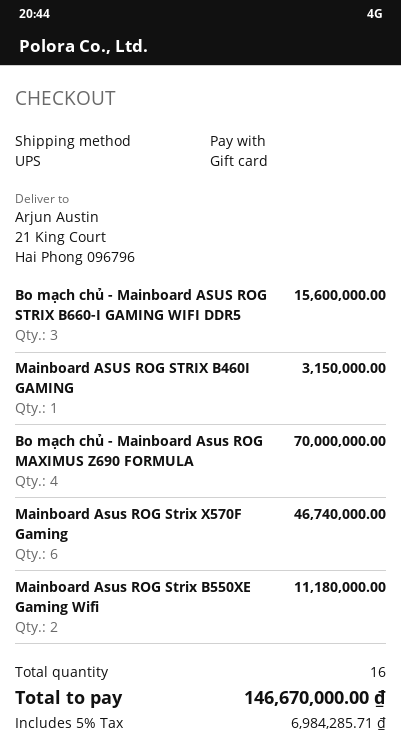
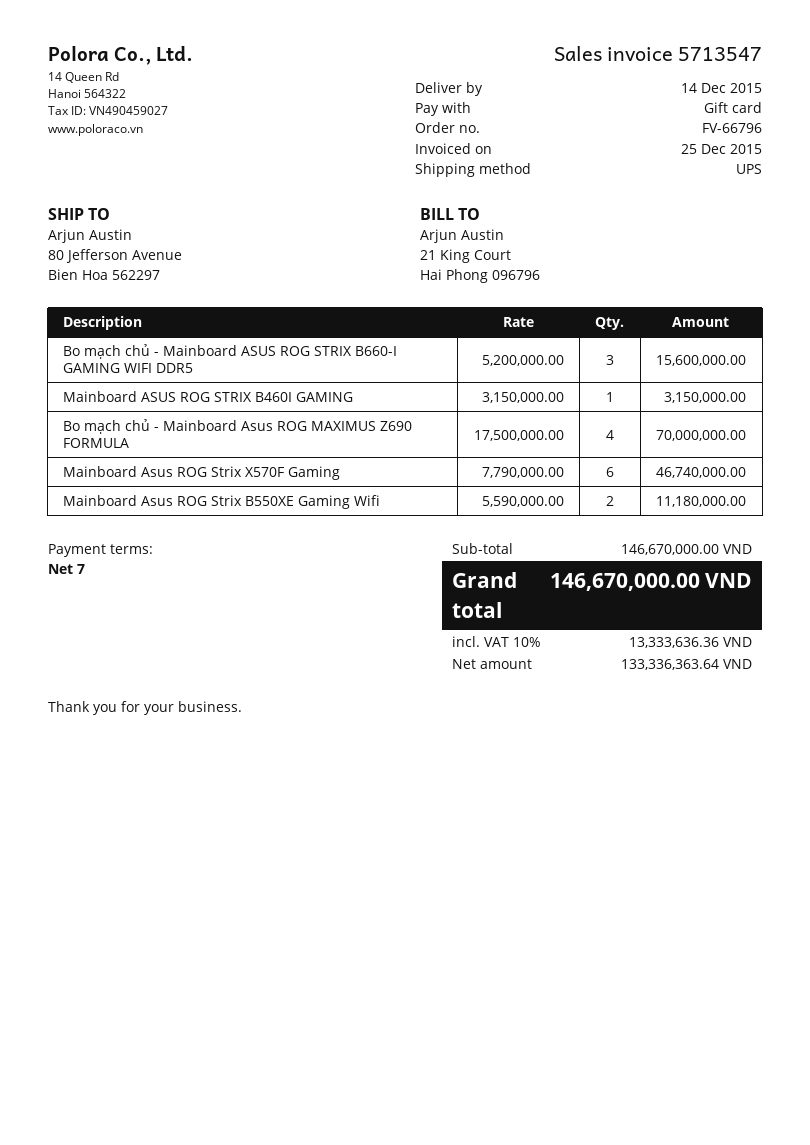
ship to: 21 King Court, Hai Phong 096796 -> 80 Jefferson Avenue, Bien Hoa 562297
tax: 5% = 6984285.71 -> 10% = 13333636.36

